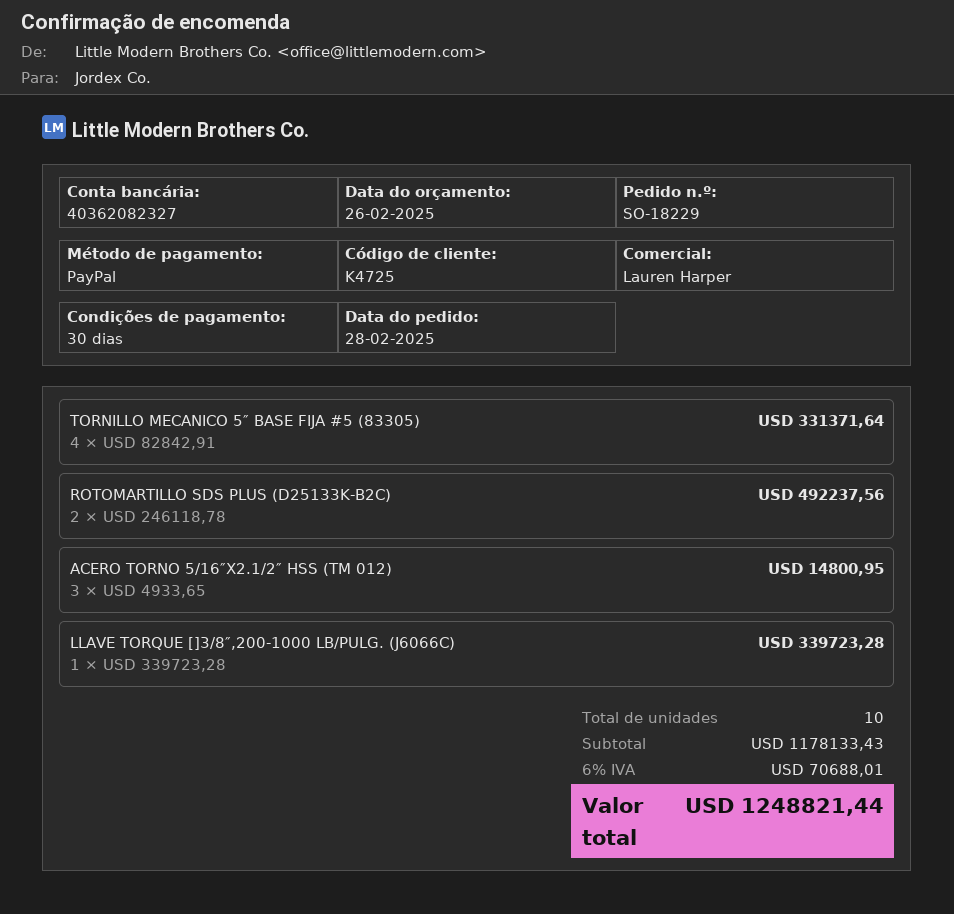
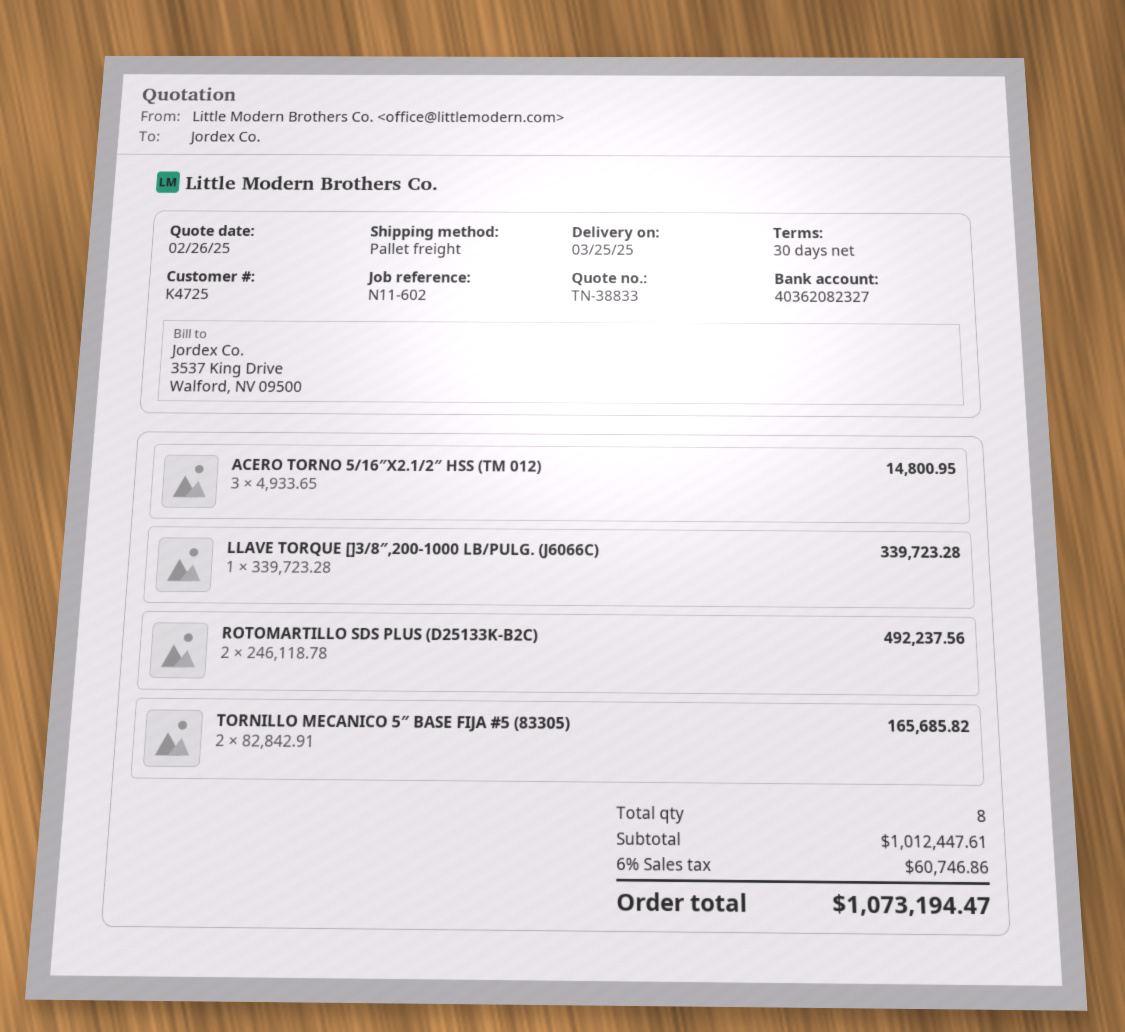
TORNILLO MECANICO 5″ BASE FIJA #5 (83305): 4 x 82842.91 = 331371.64 -> 2 x 82842.91 = 165685.82
total quantity: 10 -> 8
subtotal: 1178133.43 -> 1012447.61
tax: 6% = 70688.01 -> 6% = 60746.86
total: 1248821.44 -> 1073194.47

